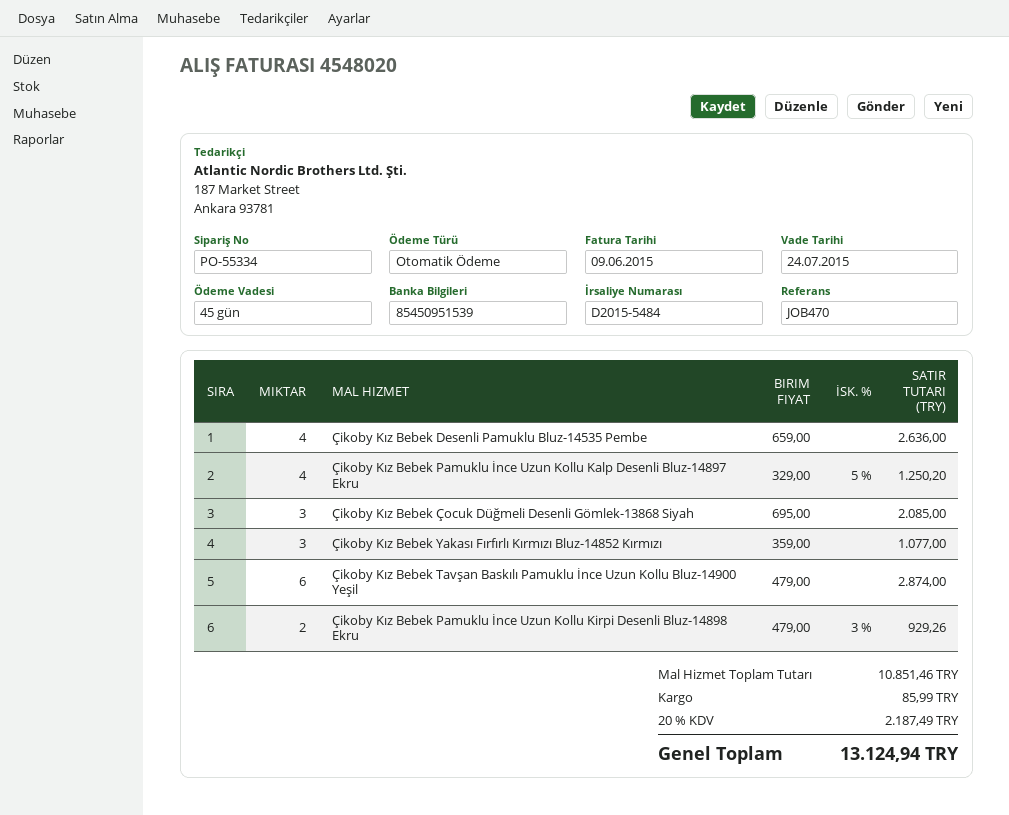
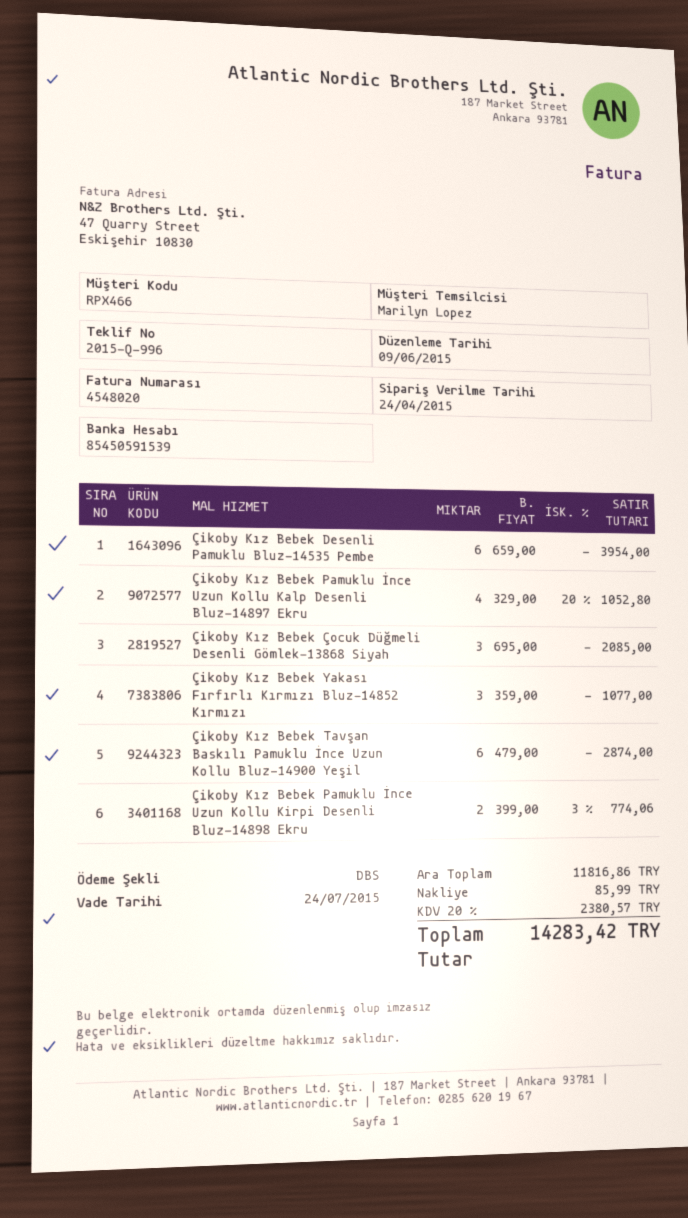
bank account: 85450951539 -> 85450591539
Çikoby Kız Bebek Desenli Pamuklu Bluz-14535 Pembe: 4 x 659.00 = 2636.00 -> 6 x 659.00 = 3954.00
Çikoby Kız Bebek Pamuklu İnce Uzun Kollu Kalp Desenli Bluz-14897 Ekru: 4 x 329.00 - 5% = 1250.20 -> 4 x 329.00 - 20% = 1052.80
Çikoby Kız Bebek Pamuklu İnce Uzun Kollu Kirpi Desenli Bluz-14898 Ekru: 2 x 479.00 - 3% = 929.26 -> 2 x 399.00 - 3% = 774.06
subtotal: 10851.46 -> 11816.86
tax: 20% = 2187.49 -> 20% = 2380.57
total: 13124.94 -> 14283.42

